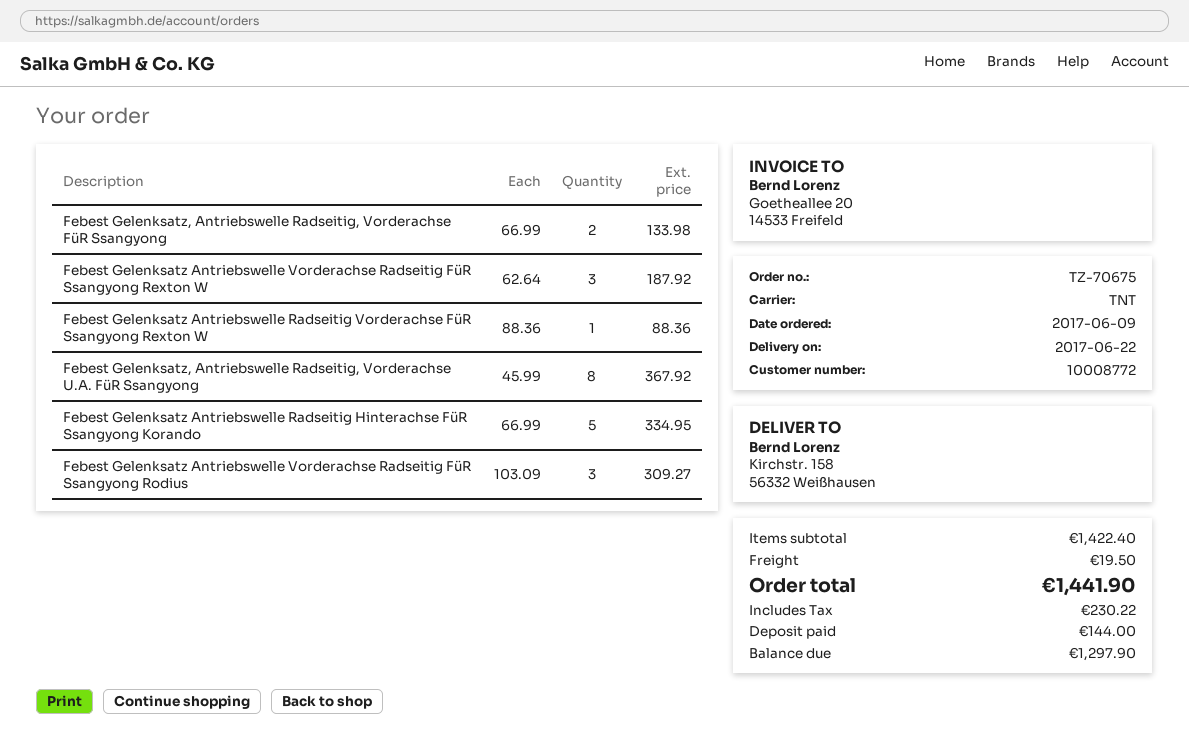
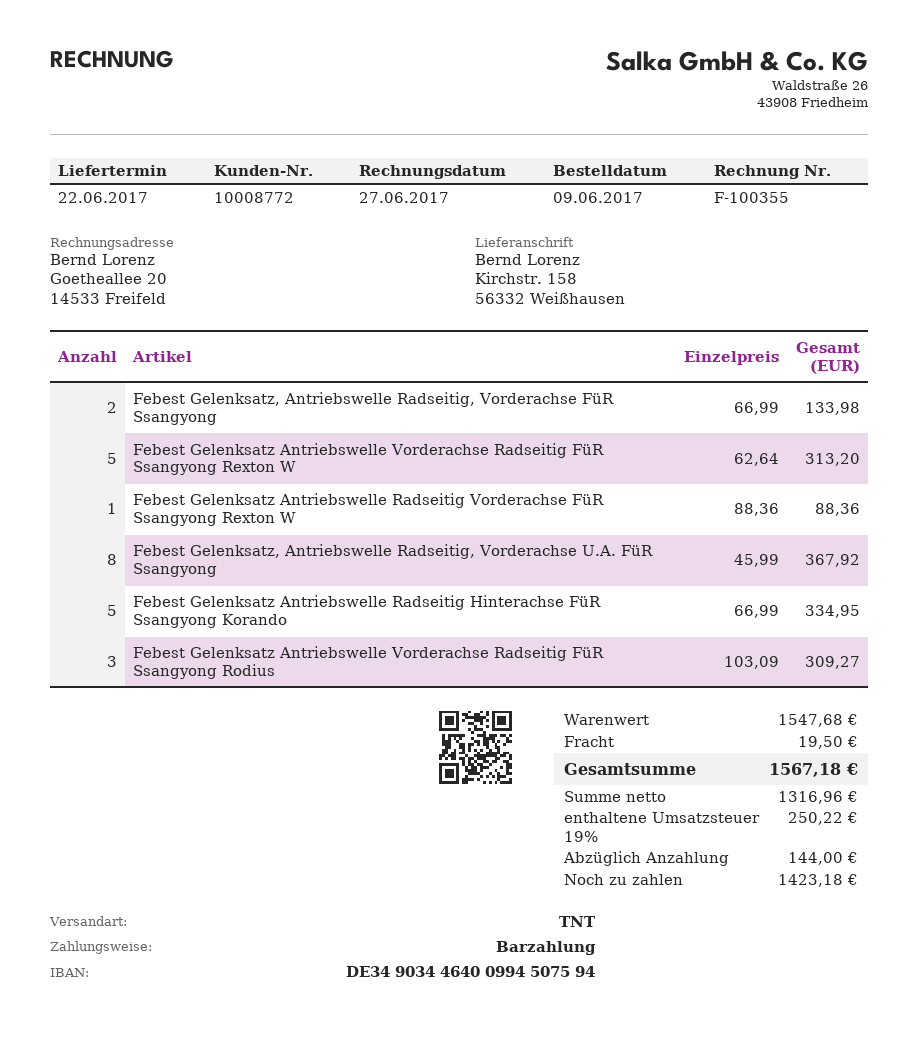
Febest Gelenksatz Antriebswelle Vorderachse Radseitig FüR Ssangyong Rexton W: 3 x 62.64 = 187.92 -> 5 x 62.64 = 313.20
subtotal: 1422.40 -> 1547.68
tax: 230.22 -> 250.22
total: 1441.90 -> 1567.18
balance: 1297.90 -> 1423.18

